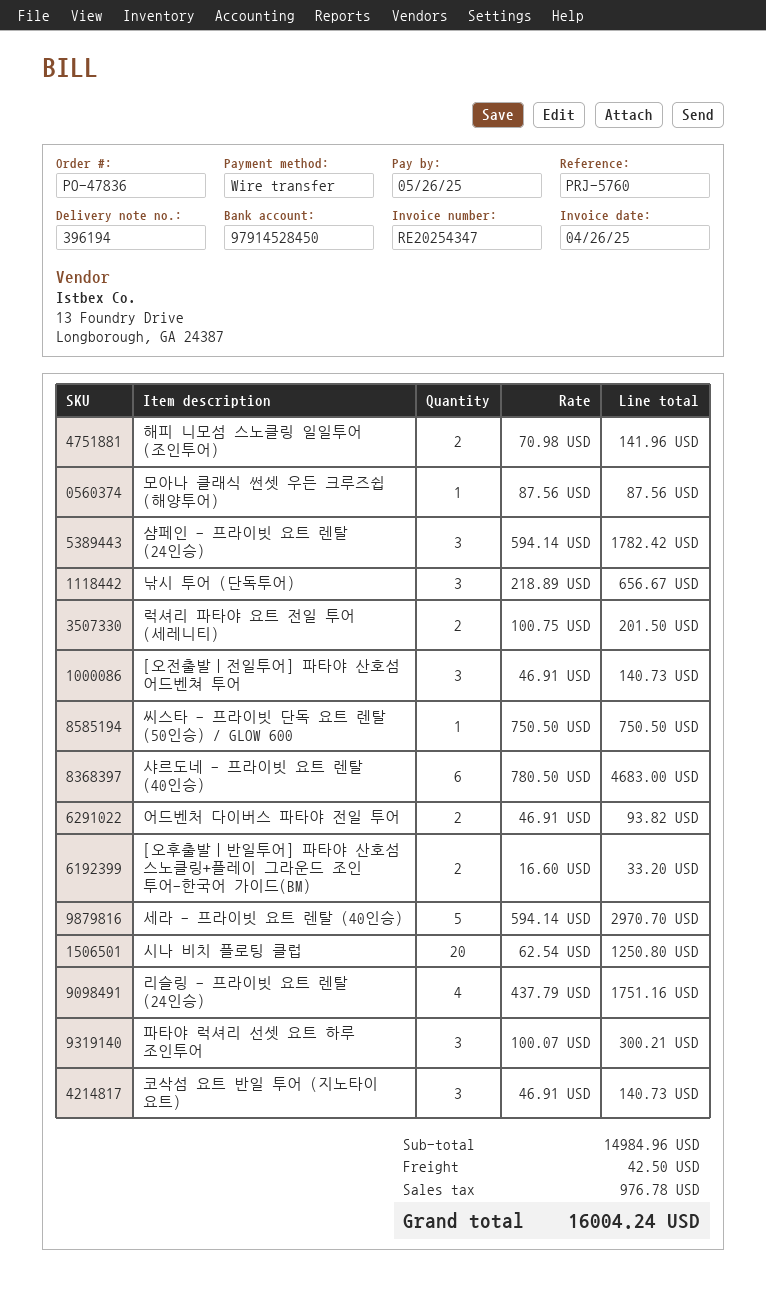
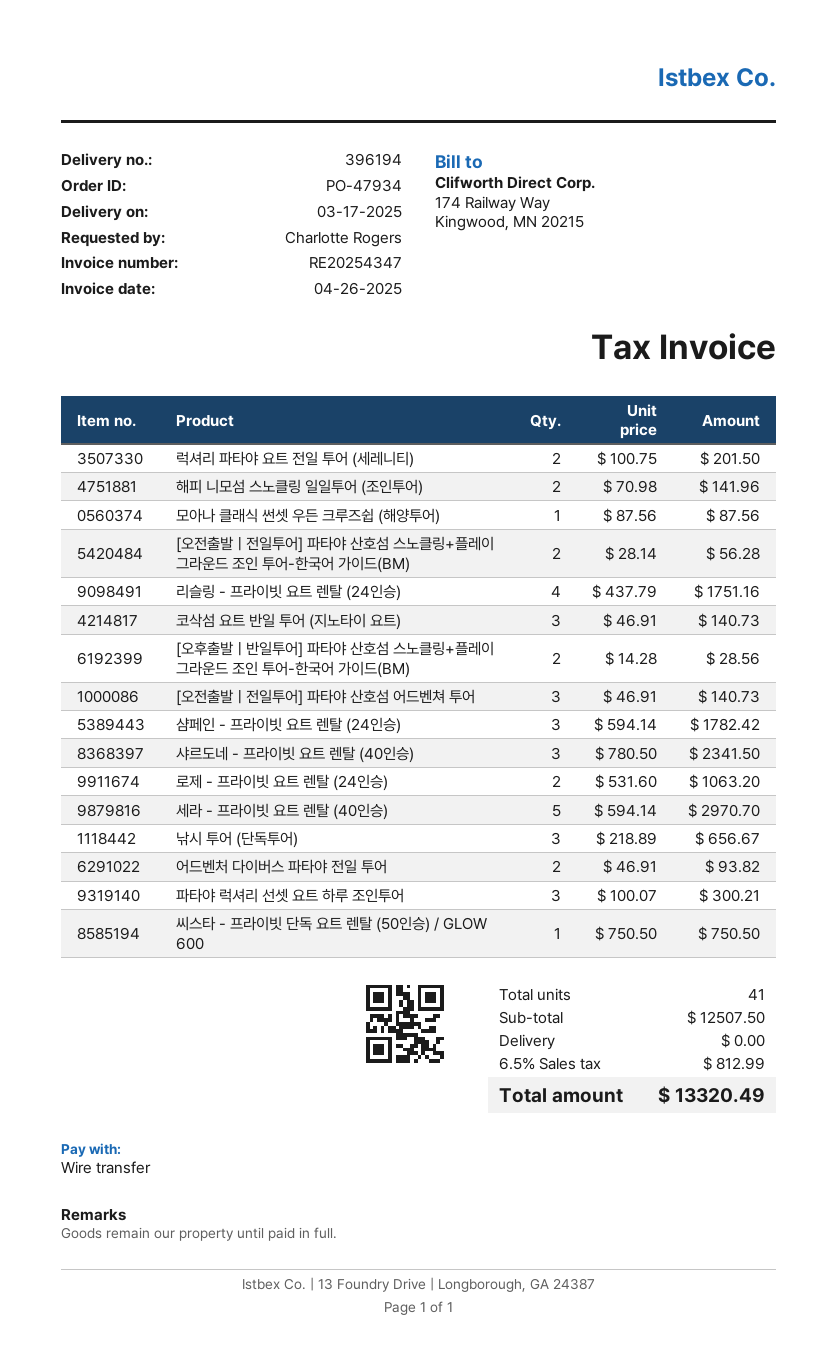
order number: PO-47836 -> PO-47934
샤르도네 - 프라이빗 요트 렌탈 (40인승): 6 x 780.50 = 4683.00 -> 3 x 780.50 = 2341.50
[오후출발ㅣ반일투어] 파타야 산호섬 스노클링+플레이 그라운드 조인 투어-한국어 가이드(BM): 2 x 16.60 = 33.20 -> 2 x 14.28 = 28.56
시나 비치 플로팅 클럽: 20 x 62.54 = 1250.80 -> none
[오전출발ㅣ전일투어] 파타야 산호섬 스노클링+플레이 그라운드 조인 투어-한국어 가이드(BM): none -> 2 x 28.14 = 56.28
로제 - 프라이빗 요트 렌탈 (24인승): none -> 2 x 531.60 = 1063.20
subtotal: 14984.96 -> 12507.50
shipping: 42.50 -> 0.00
tax: 976.78 -> 812.99
total: 16004.24 -> 13320.49

